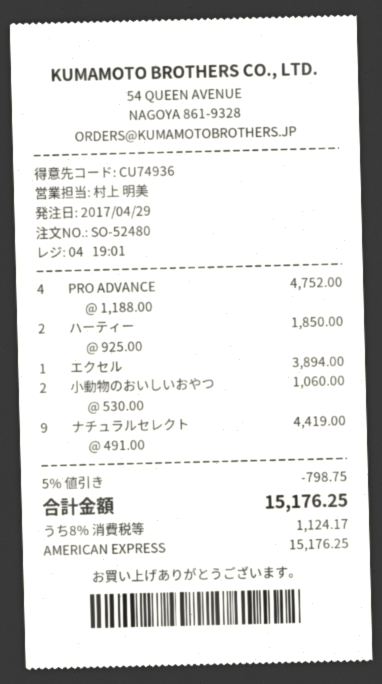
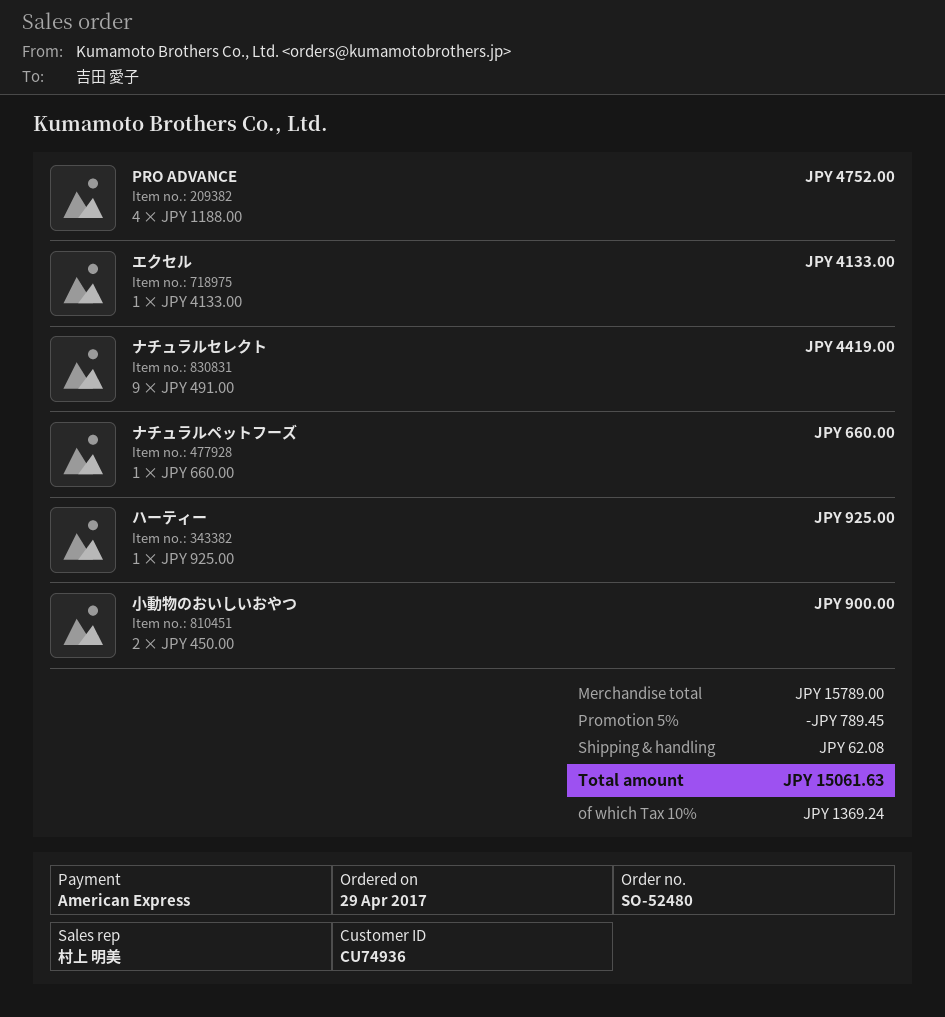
ハーティー: 2 x 925.00 = 1850.00 -> 1 x 925.00 = 925.00
エクセル: 1 x 3894.00 = 3894.00 -> 1 x 4133.00 = 4133.00
小動物のおいしいおやつ: 2 x 530.00 = 1060.00 -> 2 x 450.00 = 900.00
ナチュラルペットフーズ: none -> 1 x 660.00 = 660.00
discount: 5% = 798.75 -> 5% = 789.45
shipping: none -> 62.08
tax: 8% = 1124.17 -> 10% = 1369.24
total: 15176.25 -> 15061.63

